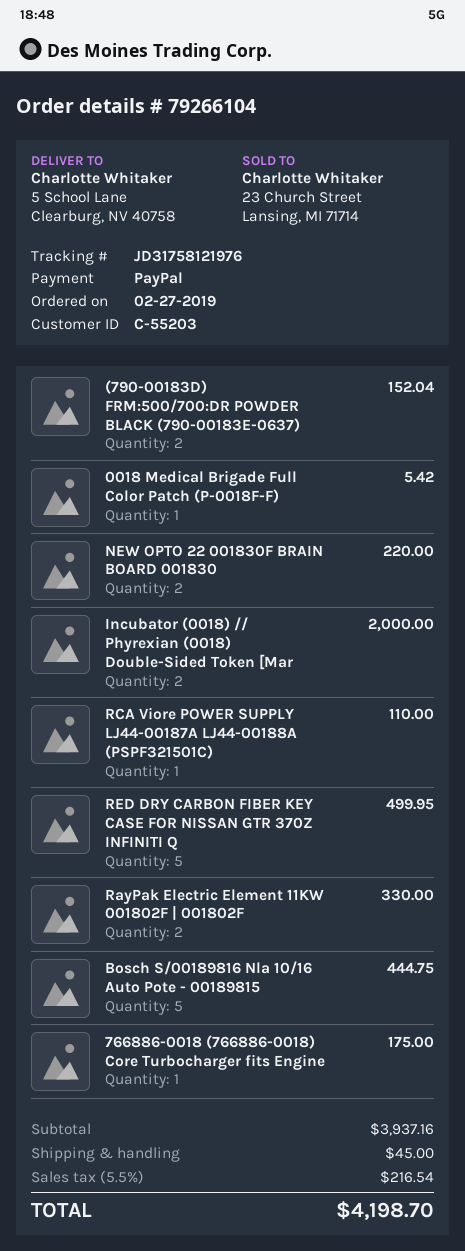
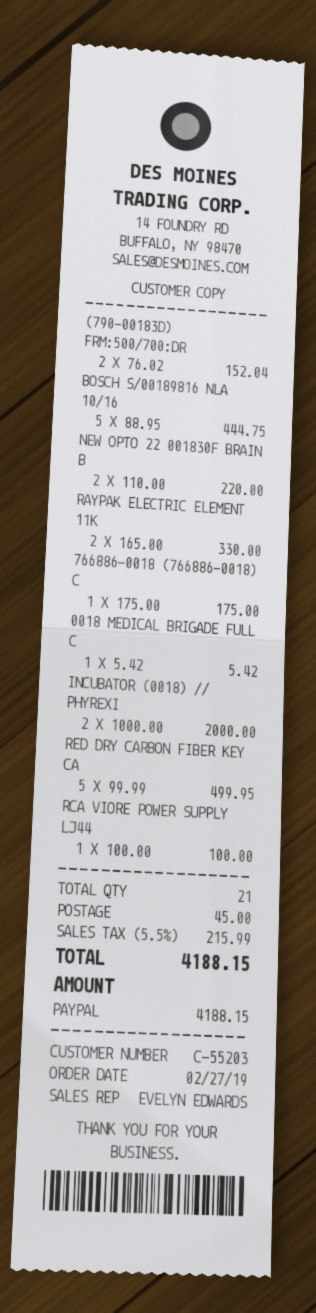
RCA Viore POWER SUPPLY LJ44-00187A LJ44-00188A (PSPF321501C): 1 for 110.00 -> 1 for 100.00
tax: 5.5% = 216.54 -> 5.5% = 215.99
total: 4198.70 -> 4188.15

